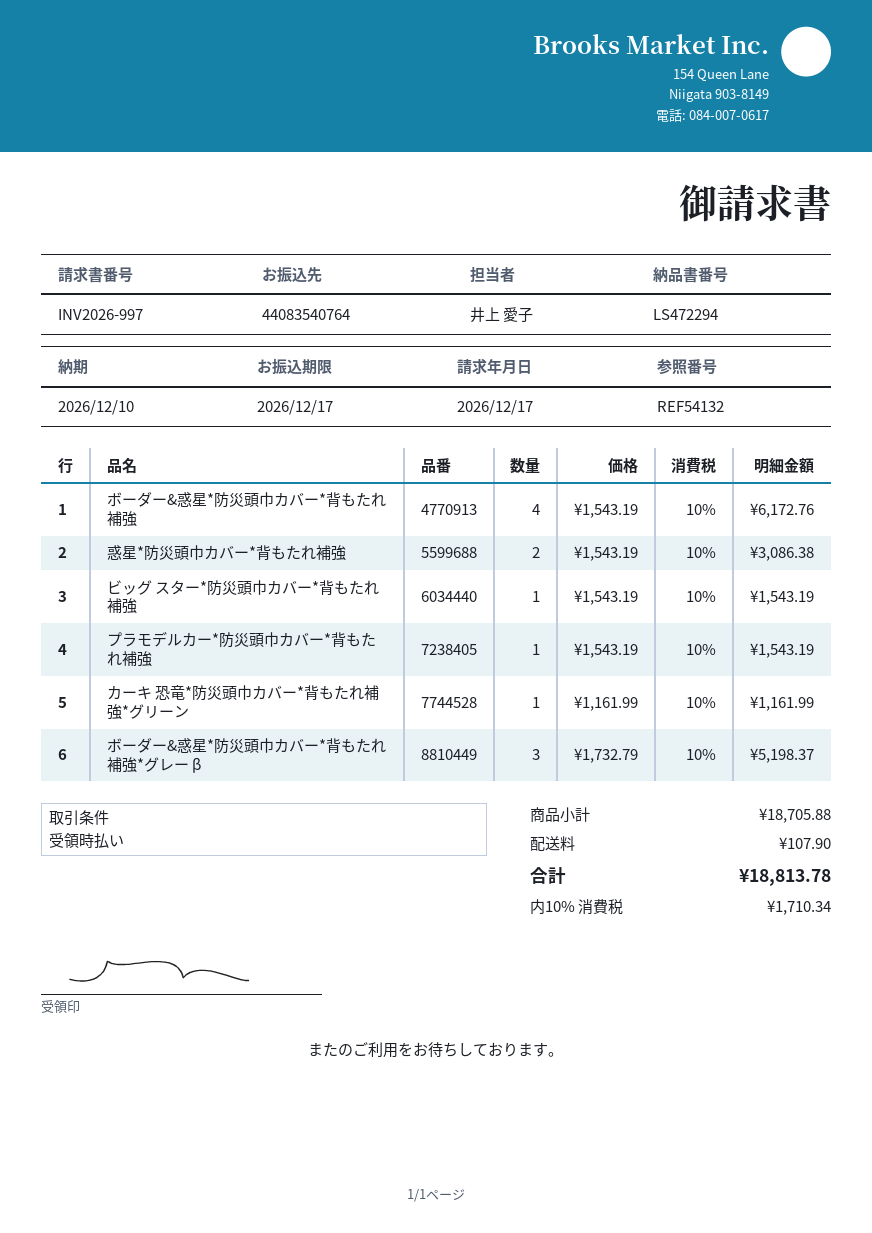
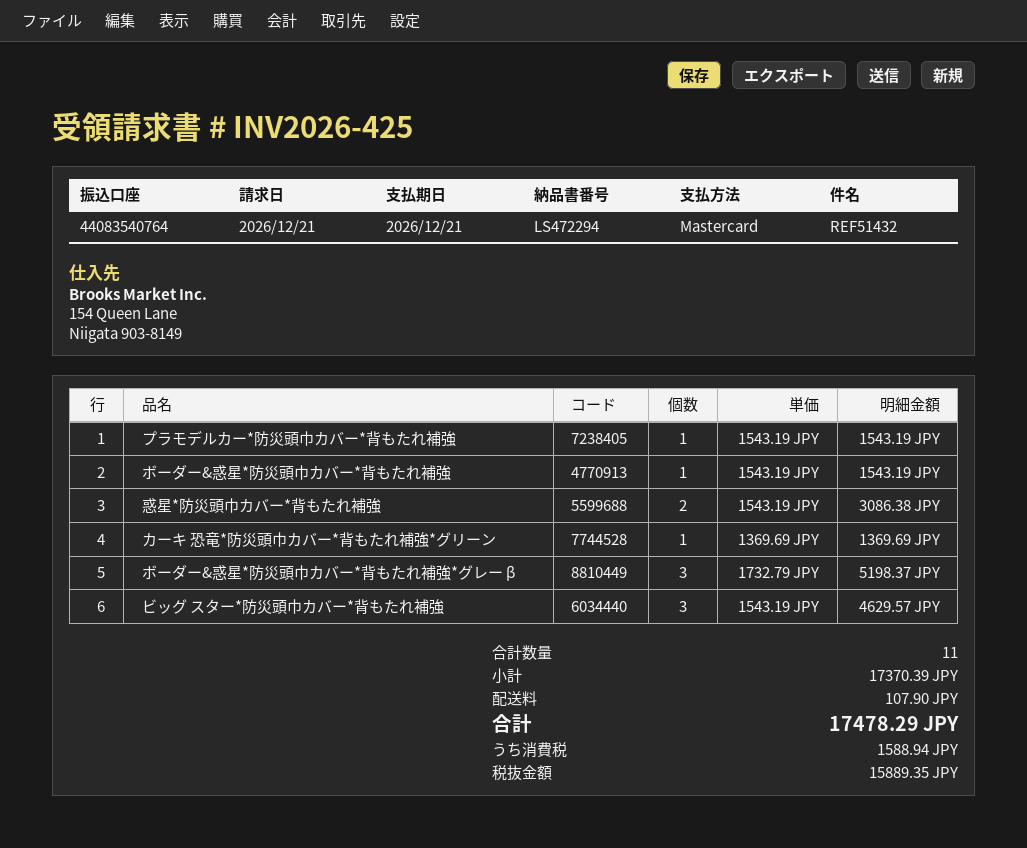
invoice number: INV2026-997 -> INV2026-425
invoice date: 2026-12-17 -> 2026-12-21
due date: 2026-12-17 -> 2026-12-21
reference: REF54132 -> REF51432
ボーダー&惑星*防災頭巾カバー*背もたれ補強: 4 x 1543.19 = 6172.76 -> 1 x 1543.19 = 1543.19
ビッグ スター*防災頭巾カバー*背もたれ補強: 1 x 1543.19 = 1543.19 -> 3 x 1543.19 = 4629.57
カーキ 恐竜*防災頭巾カバー*背もたれ補強*グリーン: 1 x 1161.99 = 1161.99 -> 1 x 1369.69 = 1369.69
subtotal: 18705.88 -> 17370.39
tax: 1710.34 -> 1588.94
total: 18813.78 -> 17478.29

